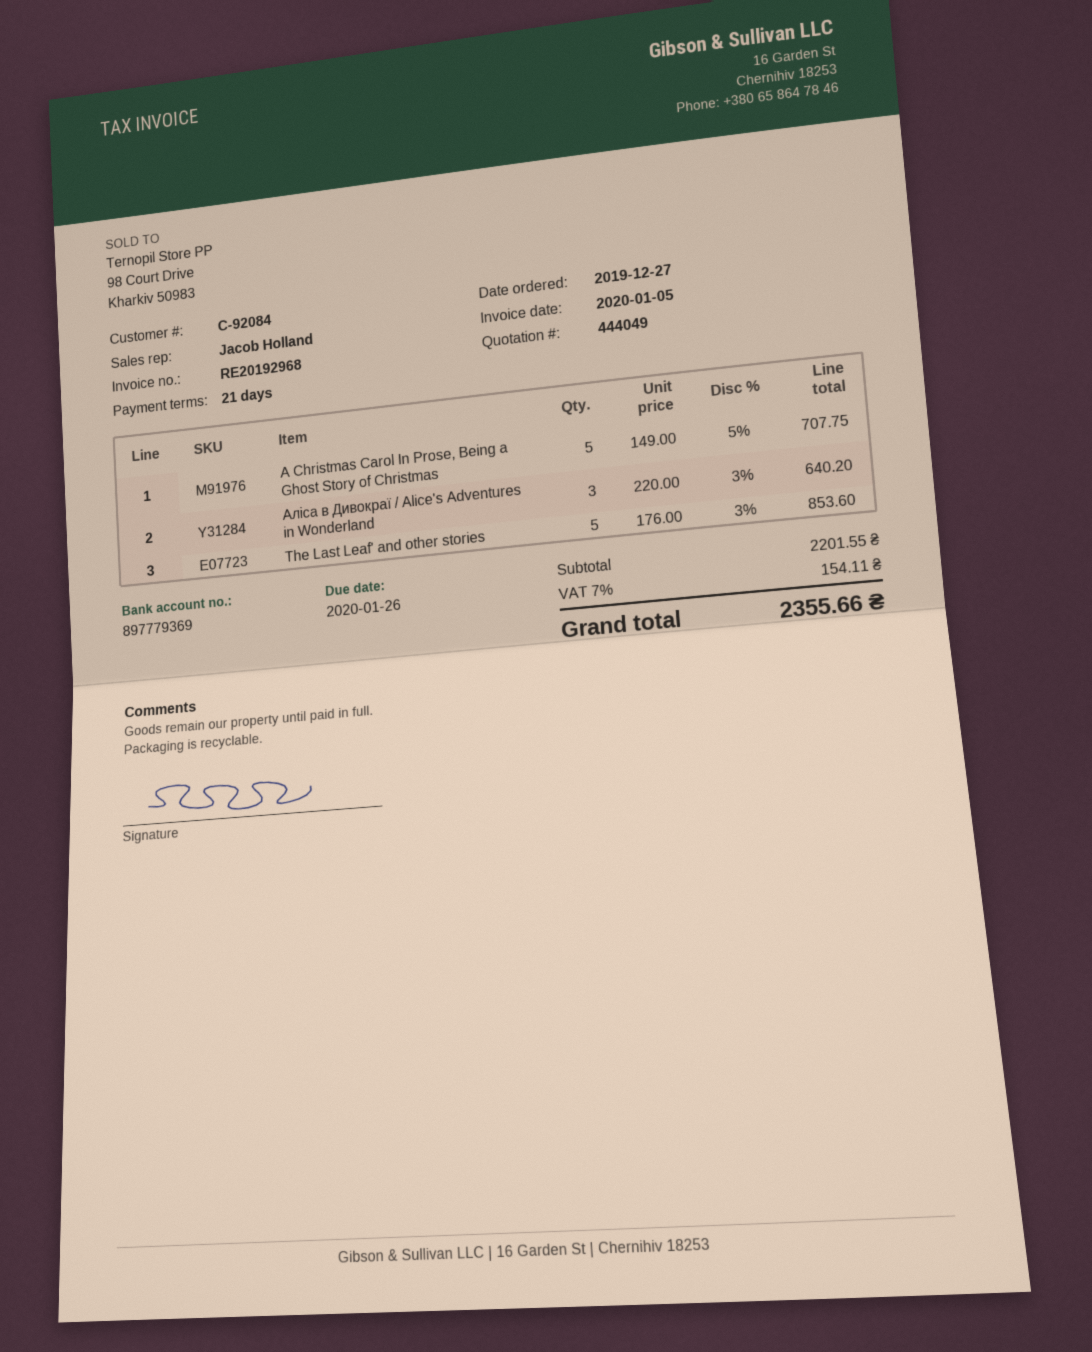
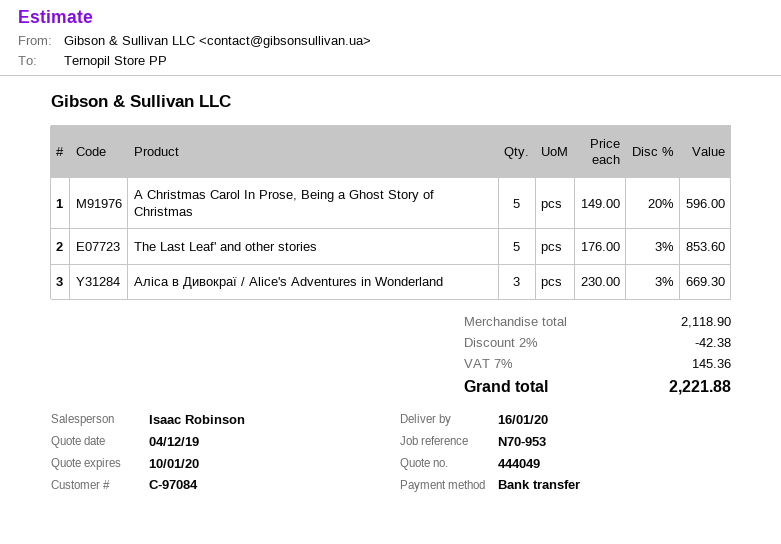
customer number: C-92084 -> C-97084
sales rep: Jacob Holland -> Isaac Robinson
A Christmas Carol In Prose, Being a Ghost Story of Christmas: 5 x 149.00 - 5% = 707.75 -> 5 x 149.00 - 20% = 596.00
Аліса в Дивокраї / Alice's Adventures in Wonderland: 3 x 220.00 - 3% = 640.20 -> 3 x 230.00 - 3% = 669.30
subtotal: 2201.55 -> 2118.90
discount: none -> 2% = 42.38
tax: 7% = 154.11 -> 7% = 145.36
total: 2355.66 -> 2221.88

